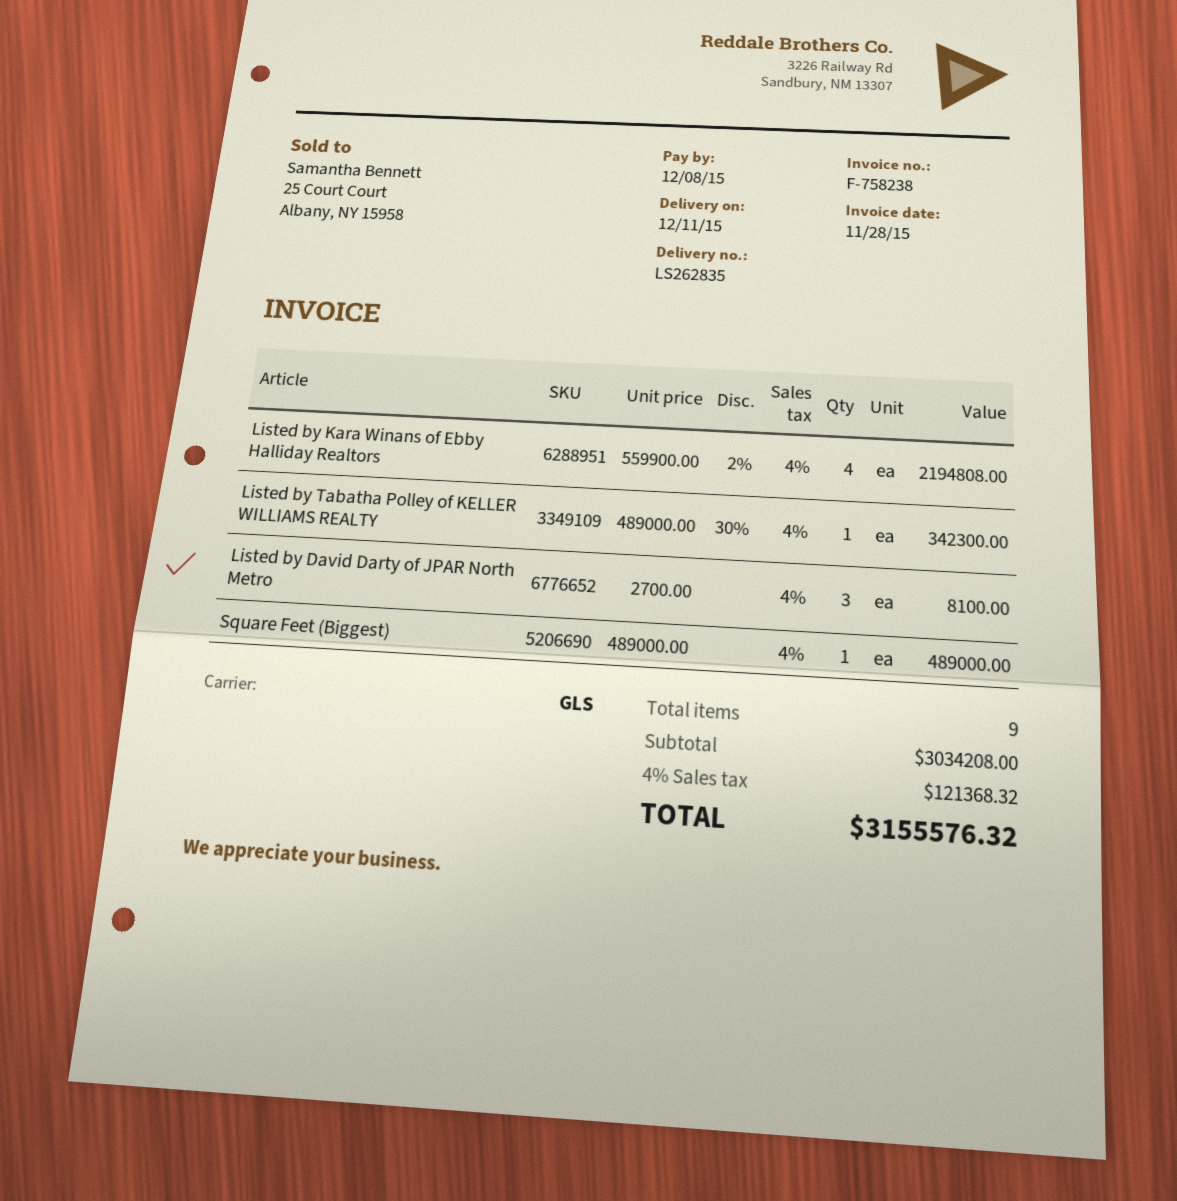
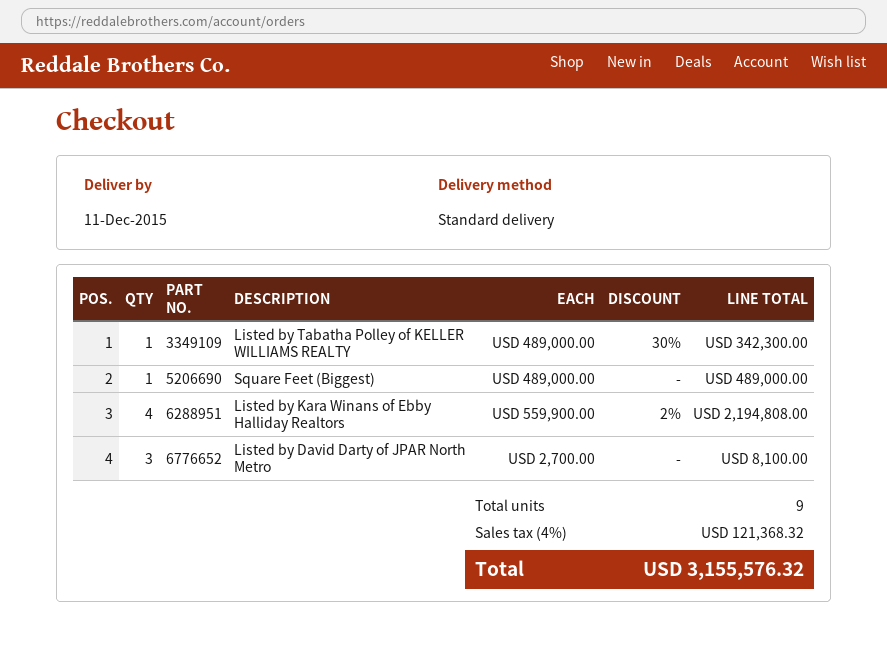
shipping method: GLS -> standard

